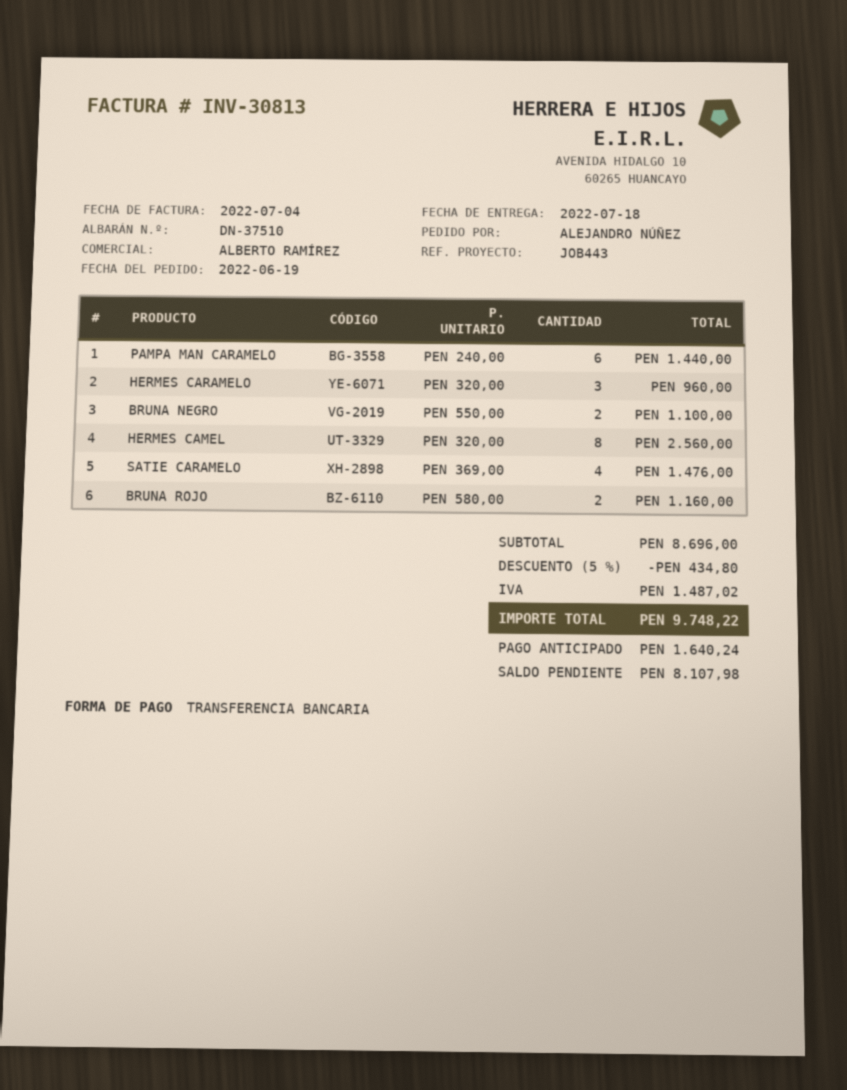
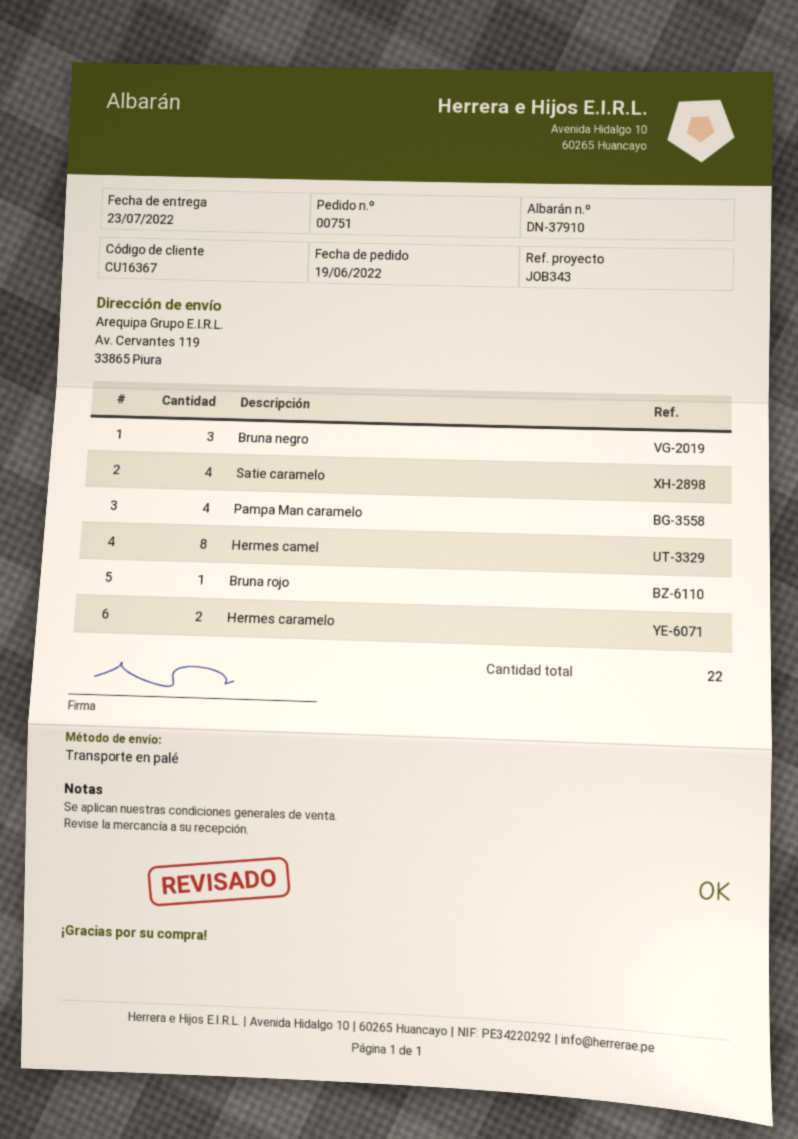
delivery note number: DN-37510 -> DN-37910
delivery date: 2022-07-18 -> 2022-07-23
reference: JOB443 -> JOB343
PAMPA MAN CARAMELO: 6 -> 4
HERMES CARAMELO: 3 -> 2
BRUNA NEGRO: 2 -> 3
BRUNA ROJO: 2 -> 1

